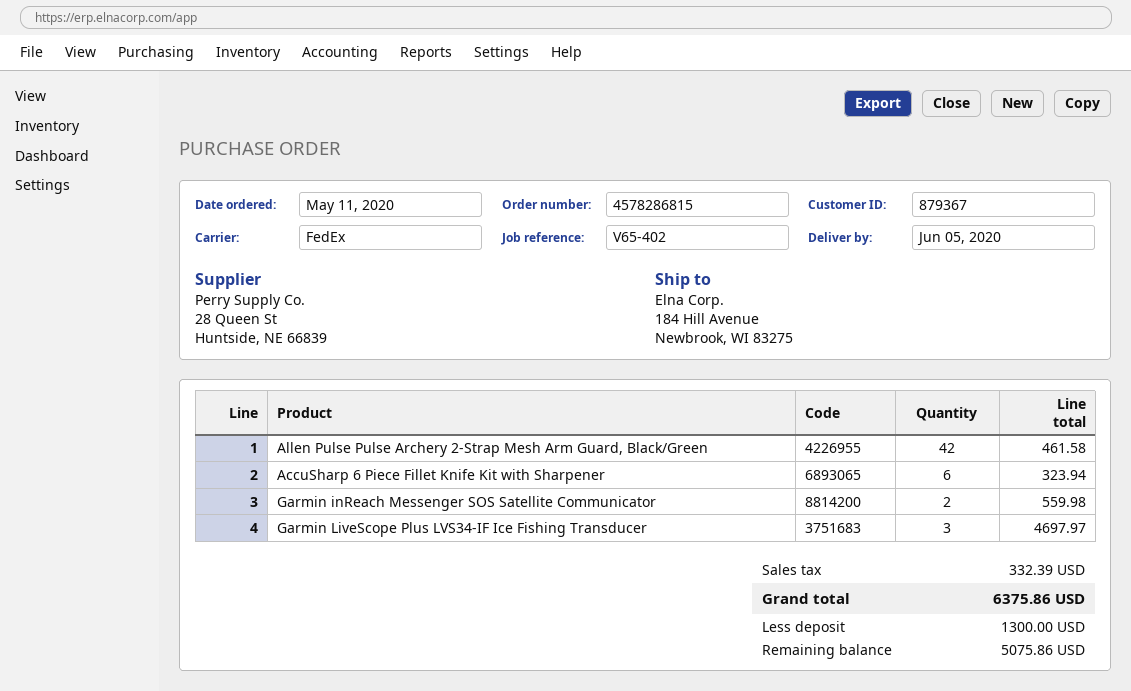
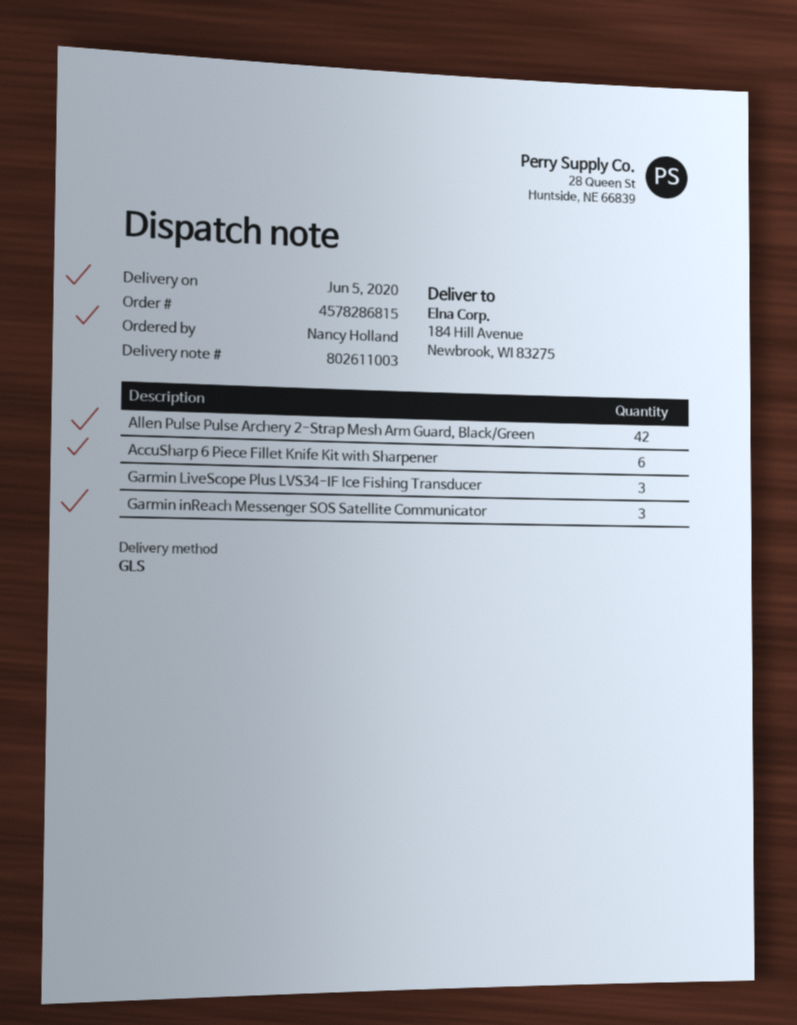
shipping method: FedEx -> GLS
Garmin inReach Messenger SOS Satellite Communicator: 2 -> 3

